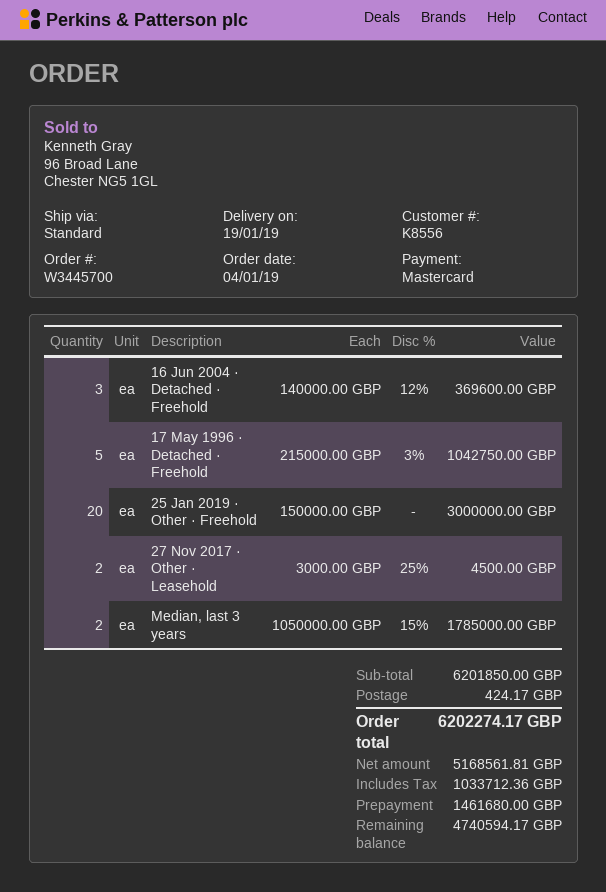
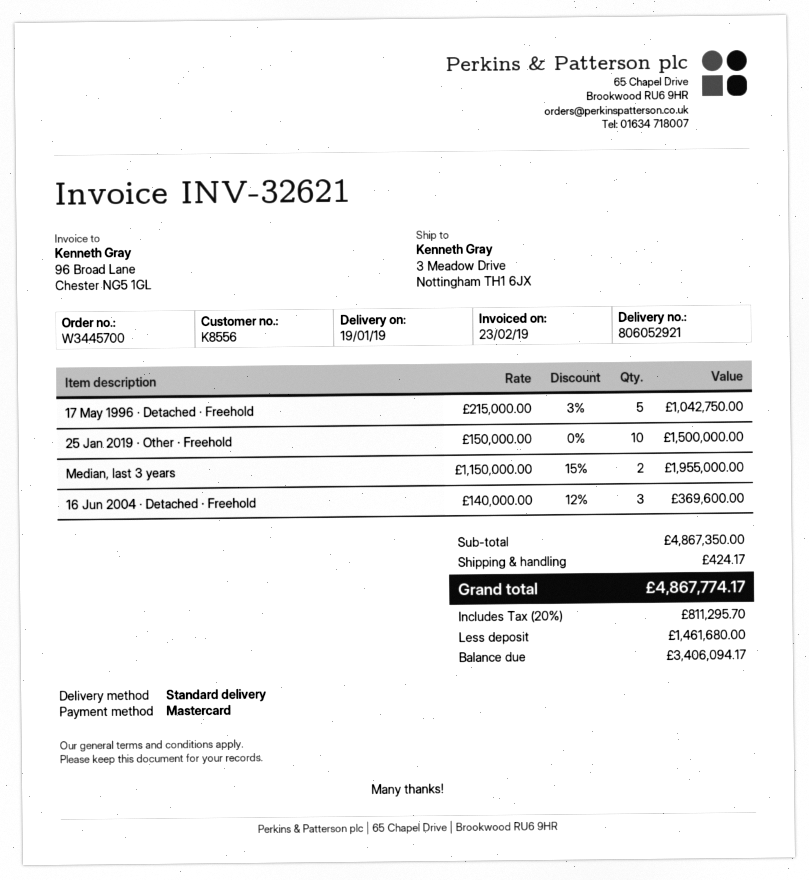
25 Jan 2019 · Other · Freehold: 20 x 150000.00 = 3000000.00 -> 10 x 150000.00 = 1500000.00
27 Nov 2017 · Other · Leasehold: 2 x 3000.00 - 25% = 4500.00 -> none
Median, last 3 years: 2 x 1050000.00 - 15% = 1785000.00 -> 2 x 1150000.00 - 15% = 1955000.00
subtotal: 6201850.00 -> 4867350.00
tax: 1033712.36 -> 811295.70
total: 6202274.17 -> 4867774.17
balance: 4740594.17 -> 3406094.17

